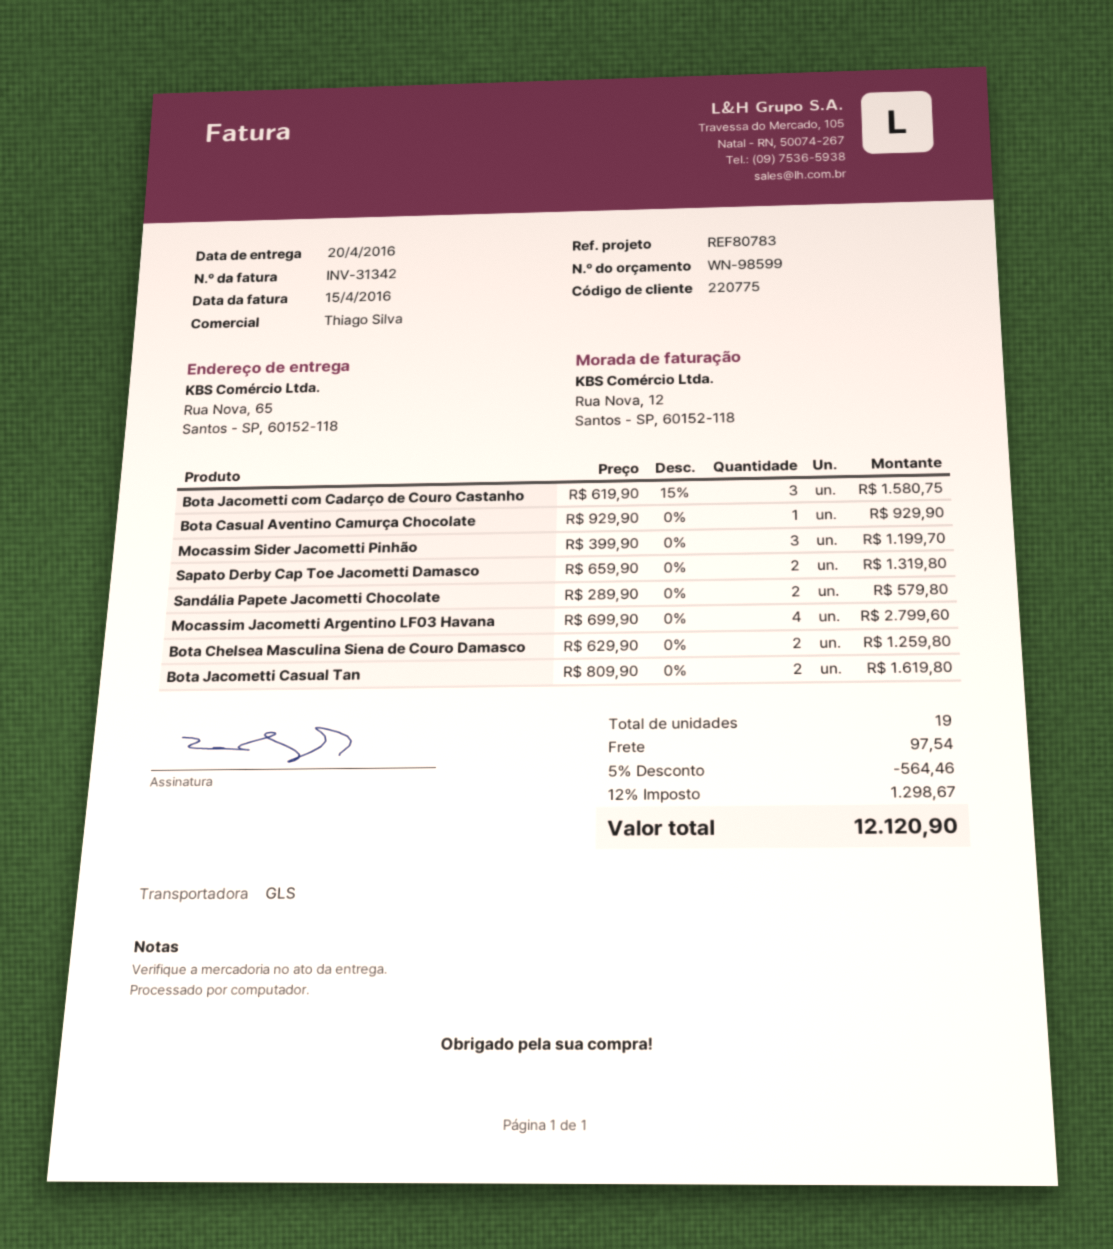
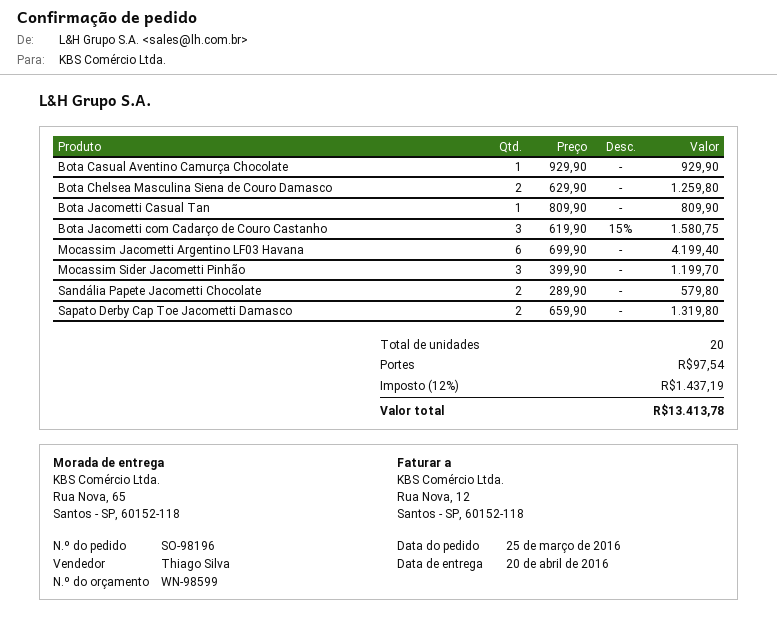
Mocassim Jacometti Argentino LF03 Havana: 4 x 699.90 = 2799.60 -> 6 x 699.90 = 4199.40
Bota Jacometti Casual Tan: 2 x 809.90 = 1619.80 -> 1 x 809.90 = 809.90
total quantity: 19 -> 20
discount: 5% = 564.46 -> none
tax: 12% = 1298.67 -> 12% = 1437.19
total: 12120.90 -> 13413.78

